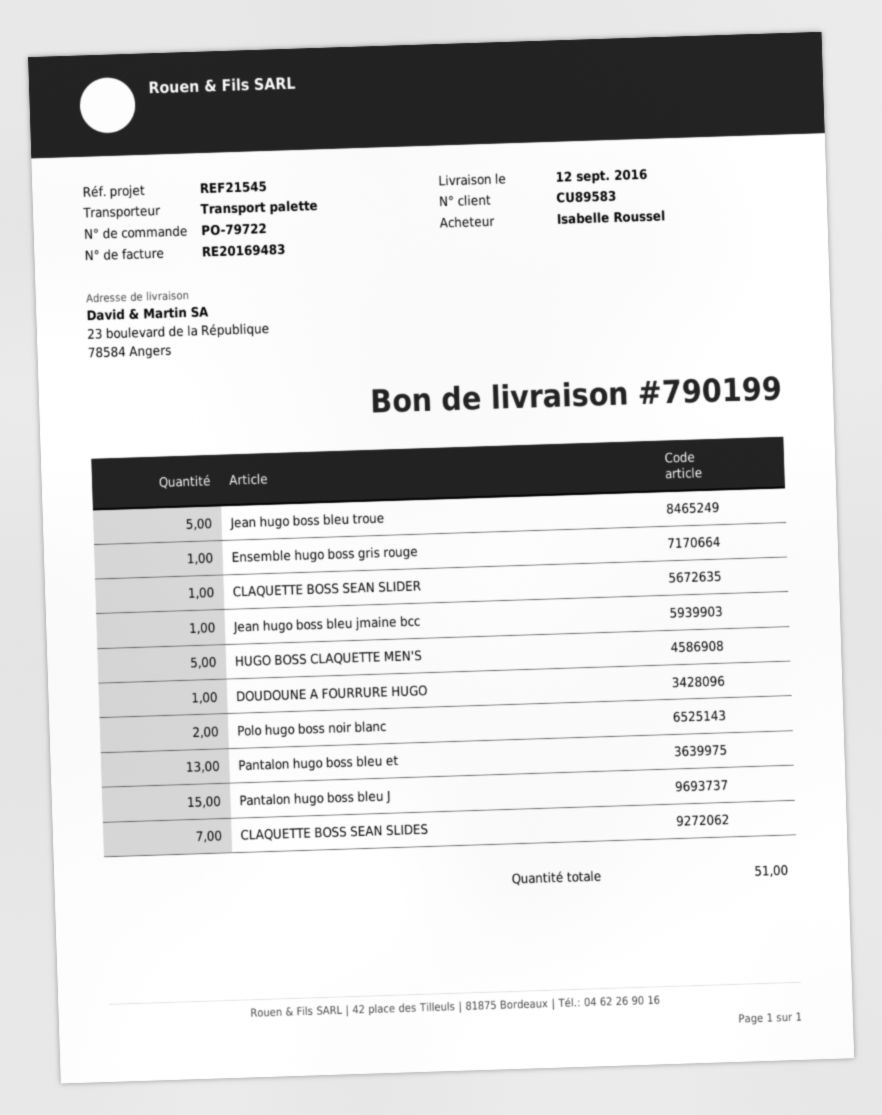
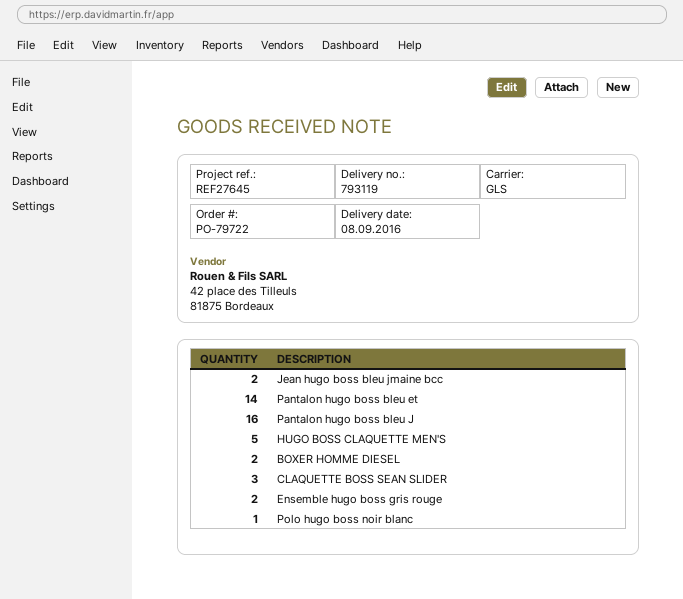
delivery note number: 790199 -> 793119
delivery date: 2016-09-12 -> 2016-09-08
reference: REF21545 -> REF27645
shipping method: pallet freight -> GLS
Jean hugo boss bleu troue: 5 -> none
Ensemble hugo boss gris rouge: 1 -> 2
CLAQUETTE BOSS SEAN SLIDER: 1 -> 3
Jean hugo boss bleu jmaine bcc: 1 -> 2
DOUDOUNE A FOURRURE HUGO: 1 -> none
Polo hugo boss noir blanc: 2 -> 1
Pantalon hugo boss bleu et: 13 -> 14
Pantalon hugo boss bleu J: 15 -> 16
CLAQUETTE BOSS SEAN SLIDES: 7 -> none
BOXER HOMME DIESEL: none -> 2

